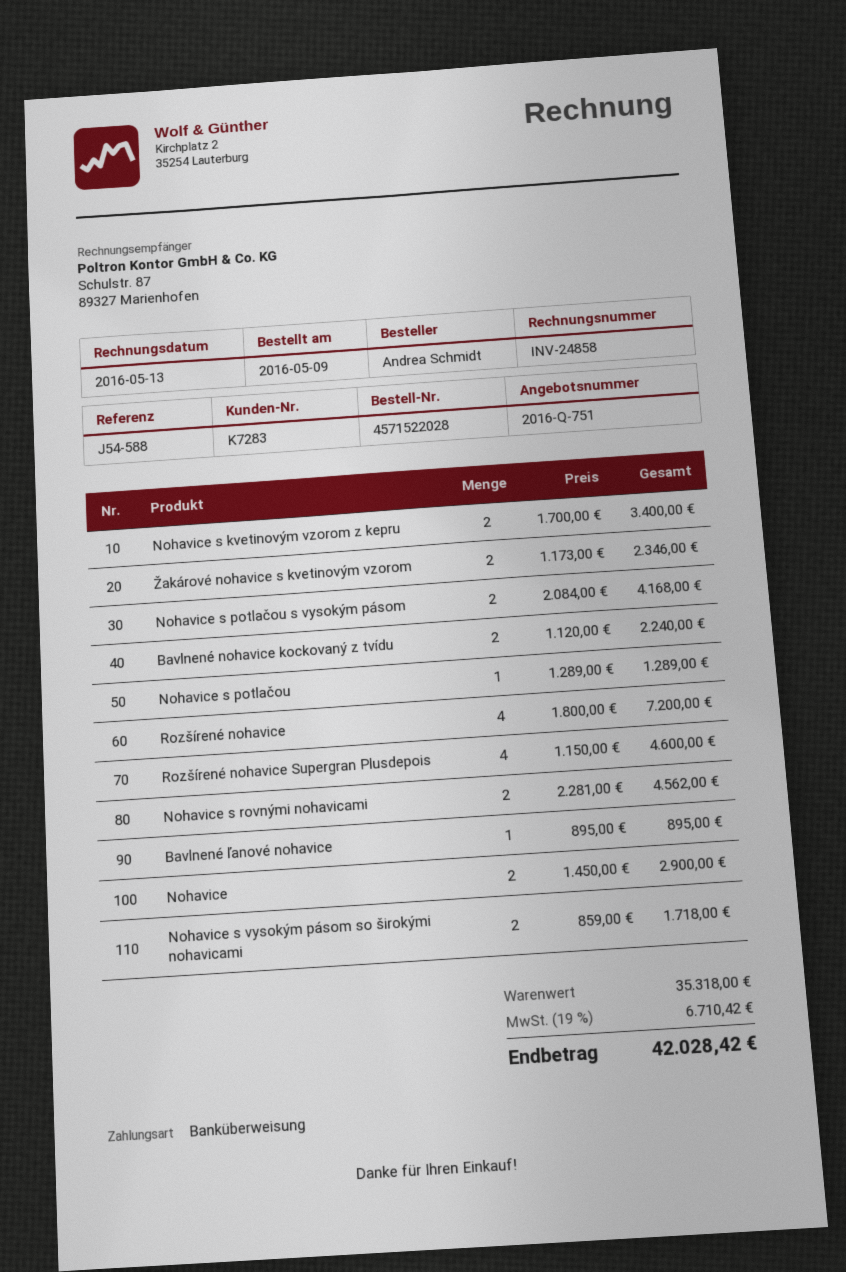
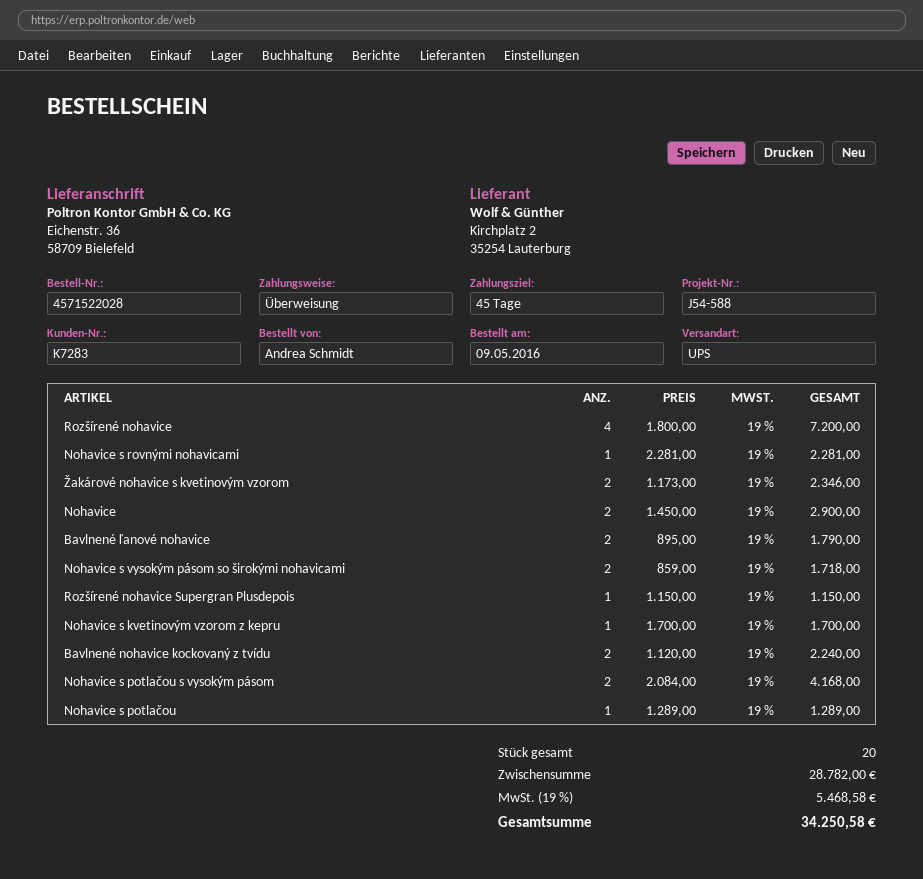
Nohavice s kvetinovým vzorom z kepru: 2 x 1700.00 = 3400.00 -> 1 x 1700.00 = 1700.00
Rozšírené nohavice Supergran Plusdepois: 4 x 1150.00 = 4600.00 -> 1 x 1150.00 = 1150.00
Nohavice s rovnými nohavicami: 2 x 2281.00 = 4562.00 -> 1 x 2281.00 = 2281.00
Bavlnené ľanové nohavice: 1 x 895.00 = 895.00 -> 2 x 895.00 = 1790.00
subtotal: 35318.00 -> 28782.00
tax: 19% = 6710.42 -> 19% = 5468.58
total: 42028.42 -> 34250.58

